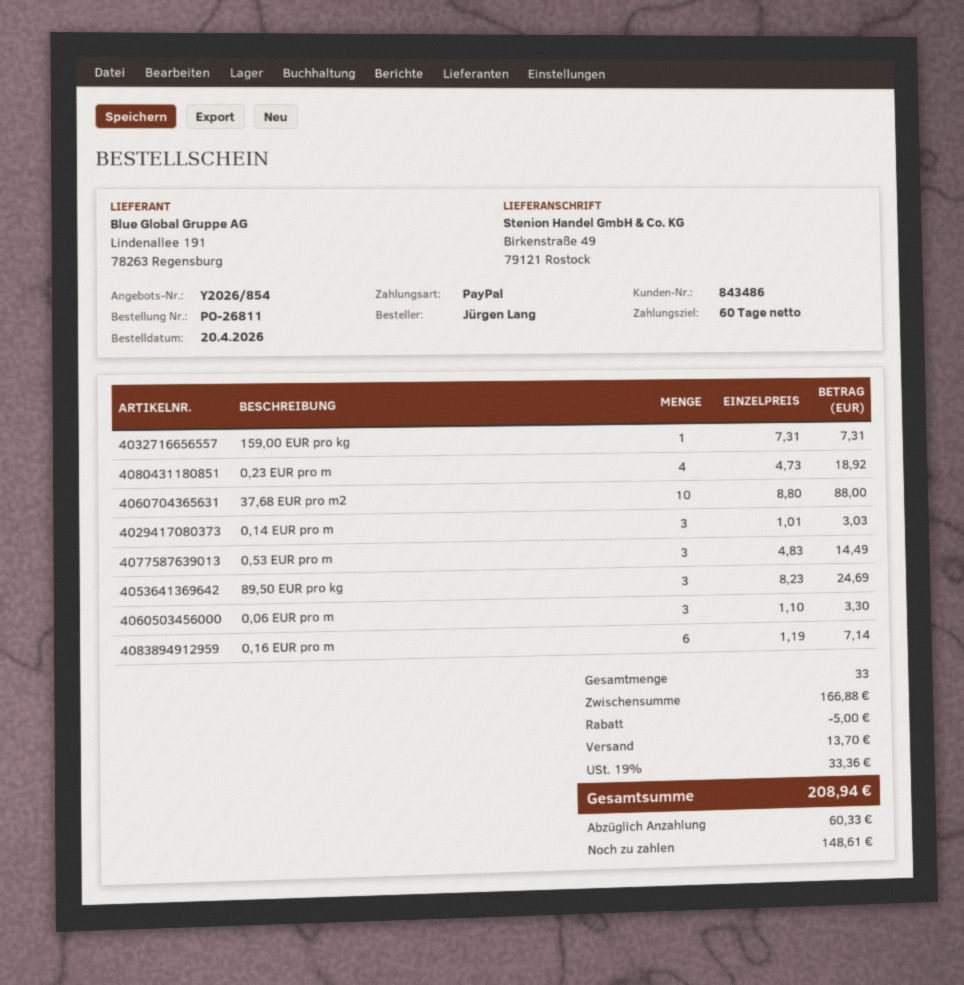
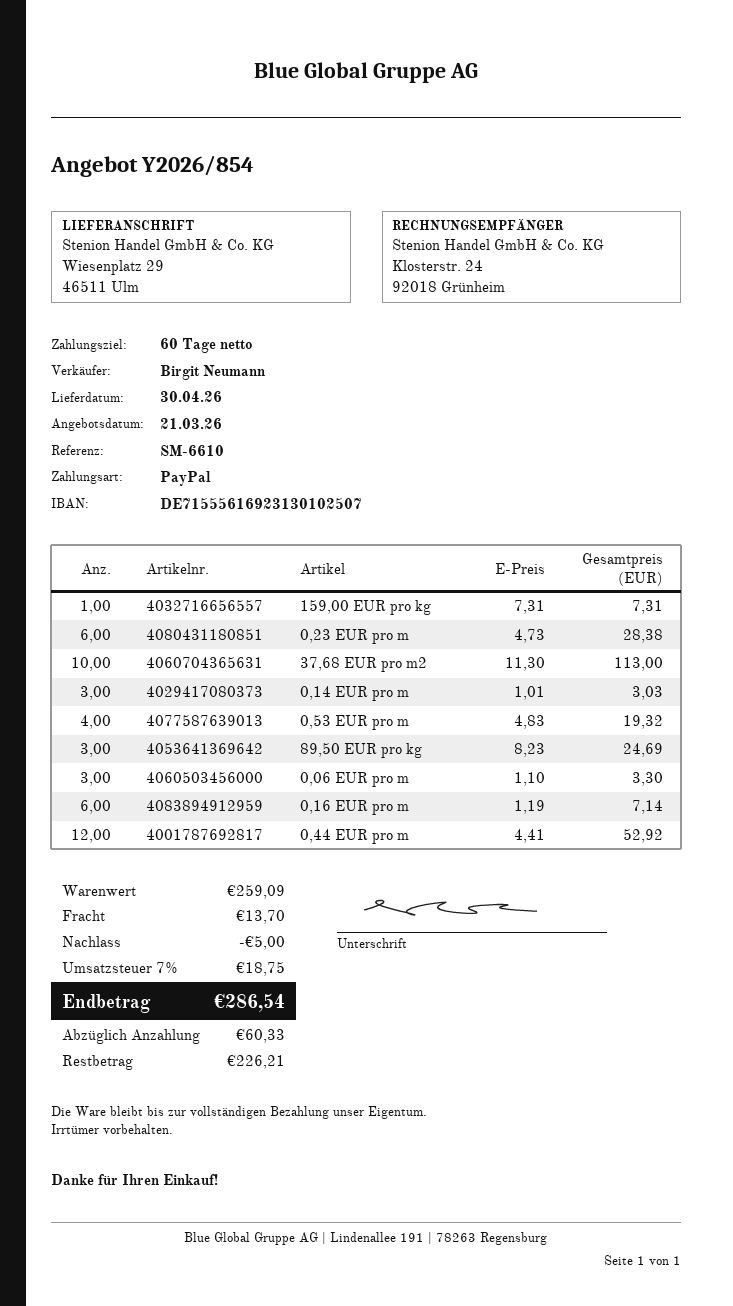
ship to: Birkenstraße 49, 79121 Rostock -> Wiesenplatz 29, 46511 Ulm
0,23 EUR pro m: 4 x 4.73 = 18.92 -> 6 x 4.73 = 28.38
37,68 EUR pro m2: 10 x 8.80 = 88.00 -> 10 x 11.30 = 113.00
0,53 EUR pro m: 3 x 4.83 = 14.49 -> 4 x 4.83 = 19.32
0,44 EUR pro m: none -> 12 x 4.41 = 52.92
subtotal: 166.88 -> 259.09
tax: 19% = 33.36 -> 7% = 18.75
total: 208.94 -> 286.54
balance: 148.61 -> 226.21

